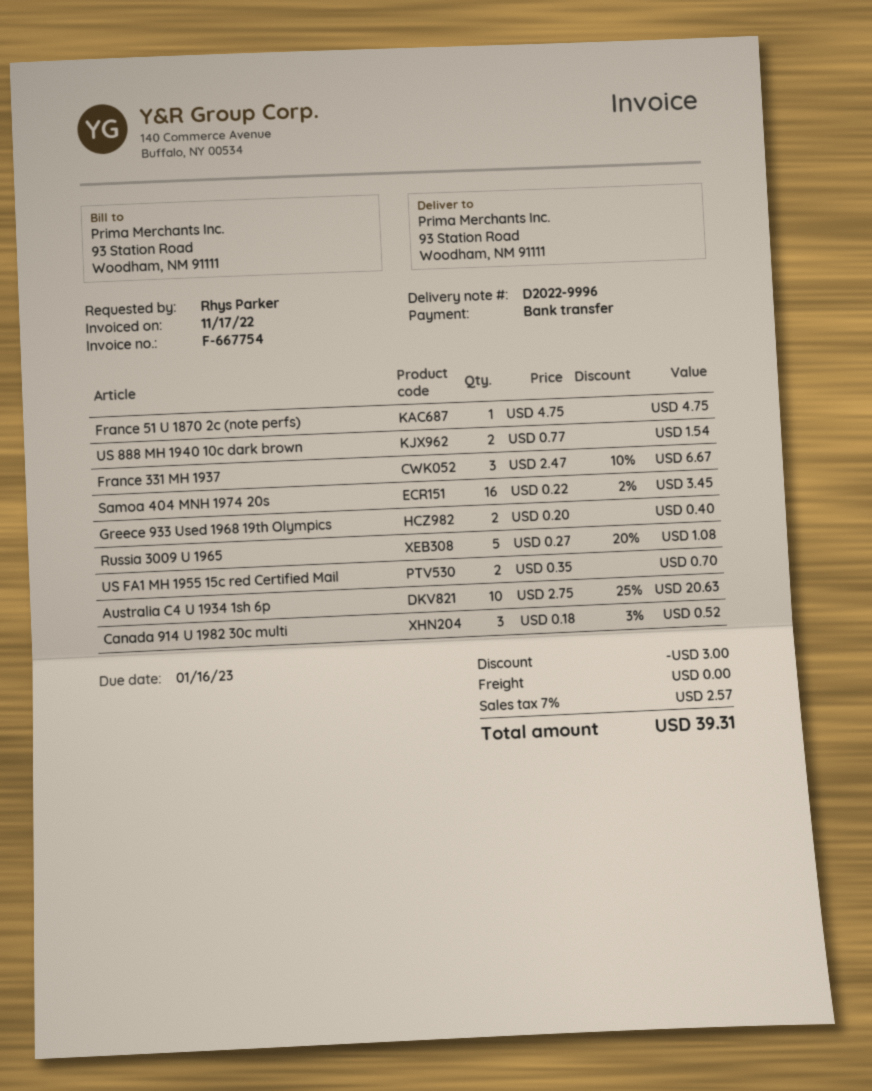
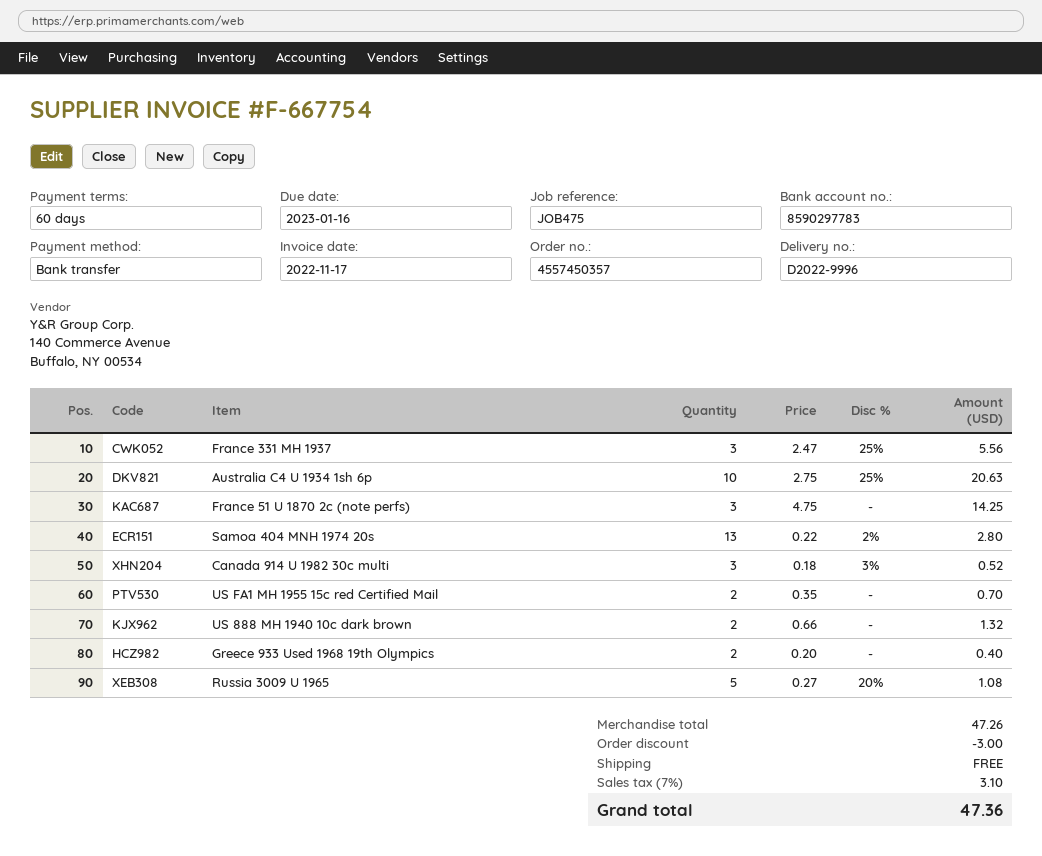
France 51 U 1870 2c (note perfs): 1 x 4.75 = 4.75 -> 3 x 4.75 = 14.25
US 888 MH 1940 10c dark brown: 2 x 0.77 = 1.54 -> 2 x 0.66 = 1.32
France 331 MH 1937: 3 x 2.47 - 10% = 6.67 -> 3 x 2.47 - 25% = 5.56
Samoa 404 MNH 1974 20s: 16 x 0.22 - 2% = 3.45 -> 13 x 0.22 - 2% = 2.80
tax: 7% = 2.57 -> 7% = 3.10
total: 39.31 -> 47.36

